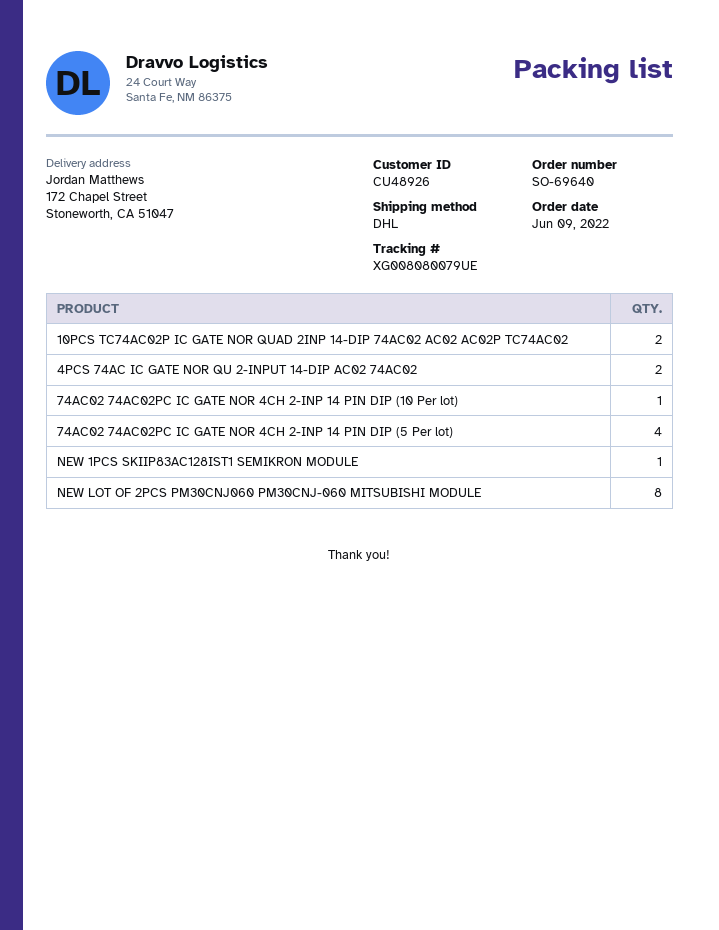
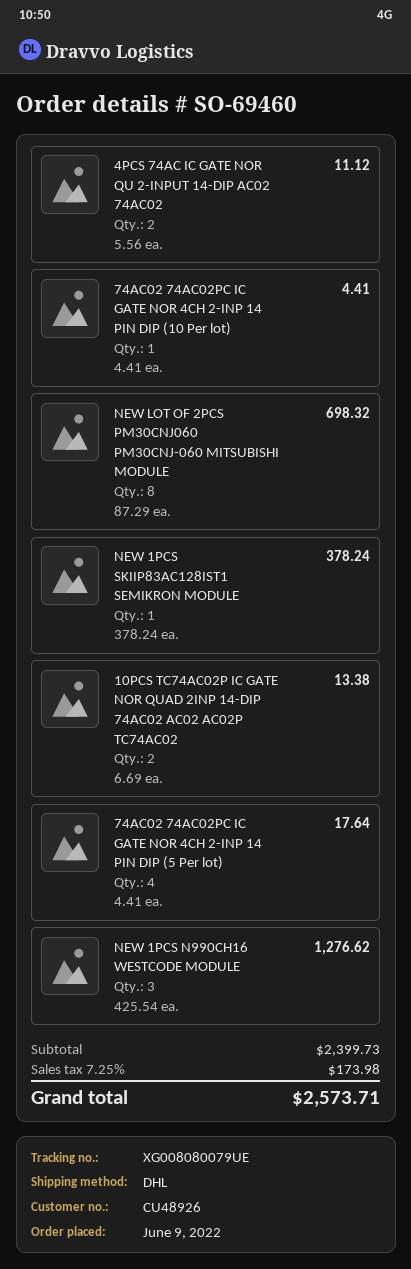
order number: SO-69640 -> SO-69460
NEW 1PCS N990CH16 WESTCODE MODULE: none -> 3

